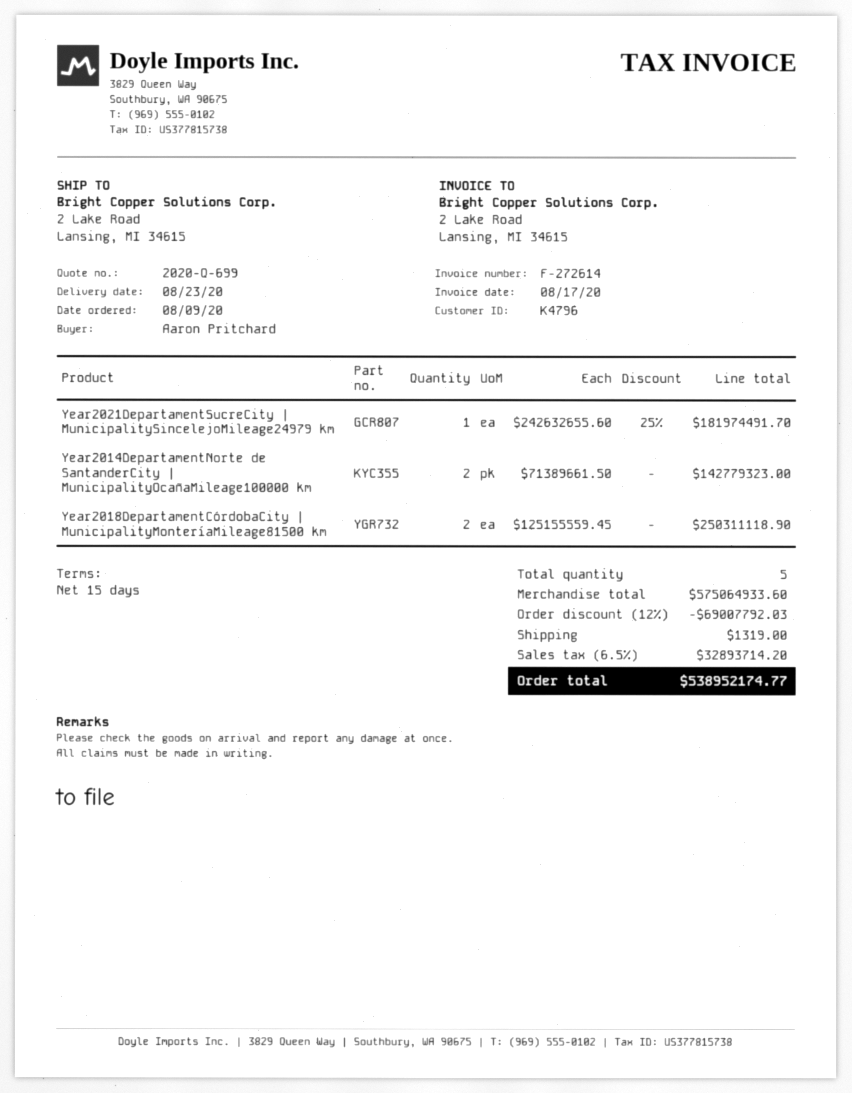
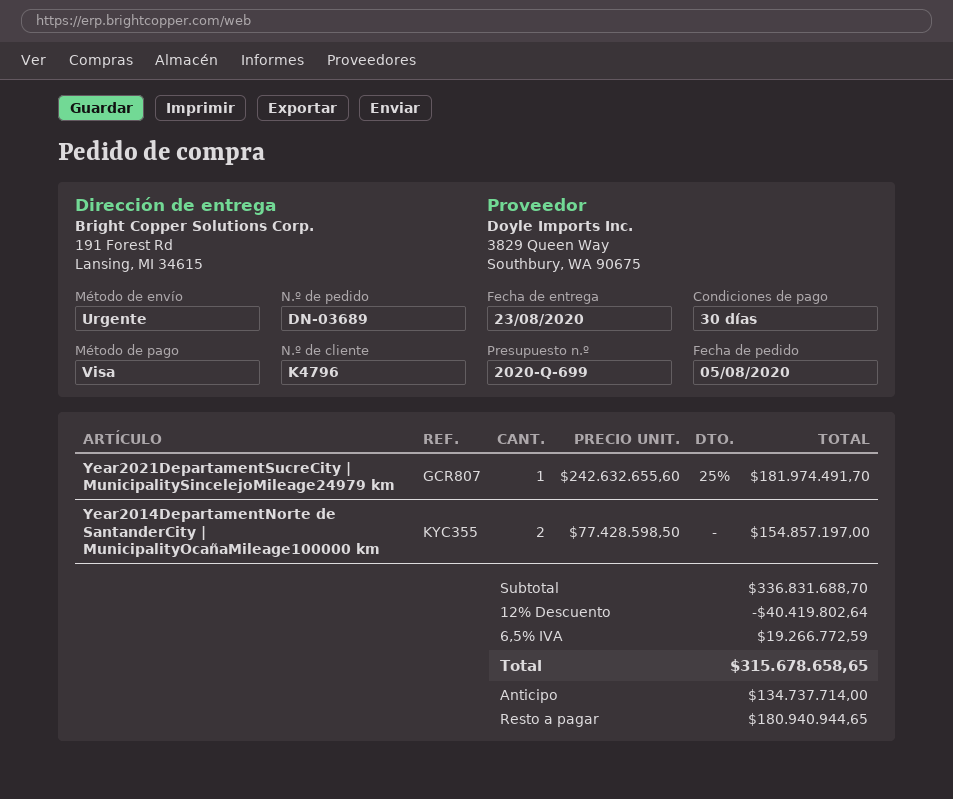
order date: 2020-08-09 -> 2020-08-05
payment terms: 15 days -> 30 days
ship to: 2 Lake Road, Lansing, MI 34615 -> 191 Forest Rd, Lansing, MI 34615
Year2014DepartamentNorte de SantanderCity | MunicipalityOcañaMileage100000 km: 2 x 71389661.50 = 142779323.00 -> 2 x 77428598.50 = 154857197.00
Year2018DepartamentCórdobaCity | MunicipalityMonteríaMileage81500 km: 2 x 125155559.45 = 250311118.90 -> none
subtotal: 575064933.60 -> 336831688.70
discount: 12% = 69007792.03 -> 12% = 40419802.64
shipping: 1319.00 -> none
tax: 6.5% = 32893714.20 -> 6.5% = 19266772.59
total: 538952174.77 -> 315678658.65

